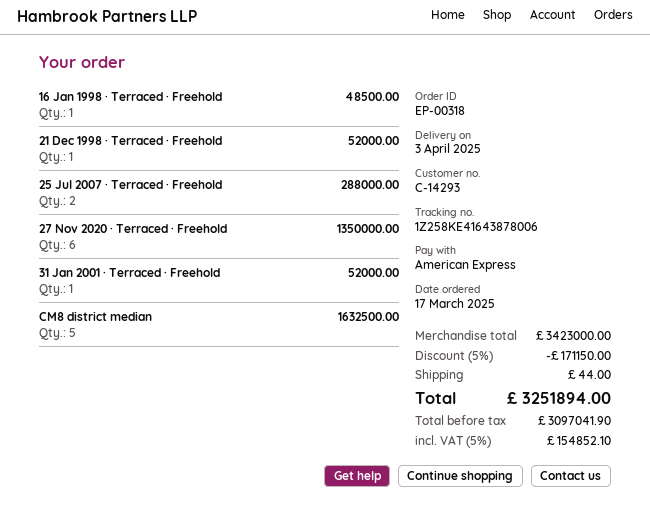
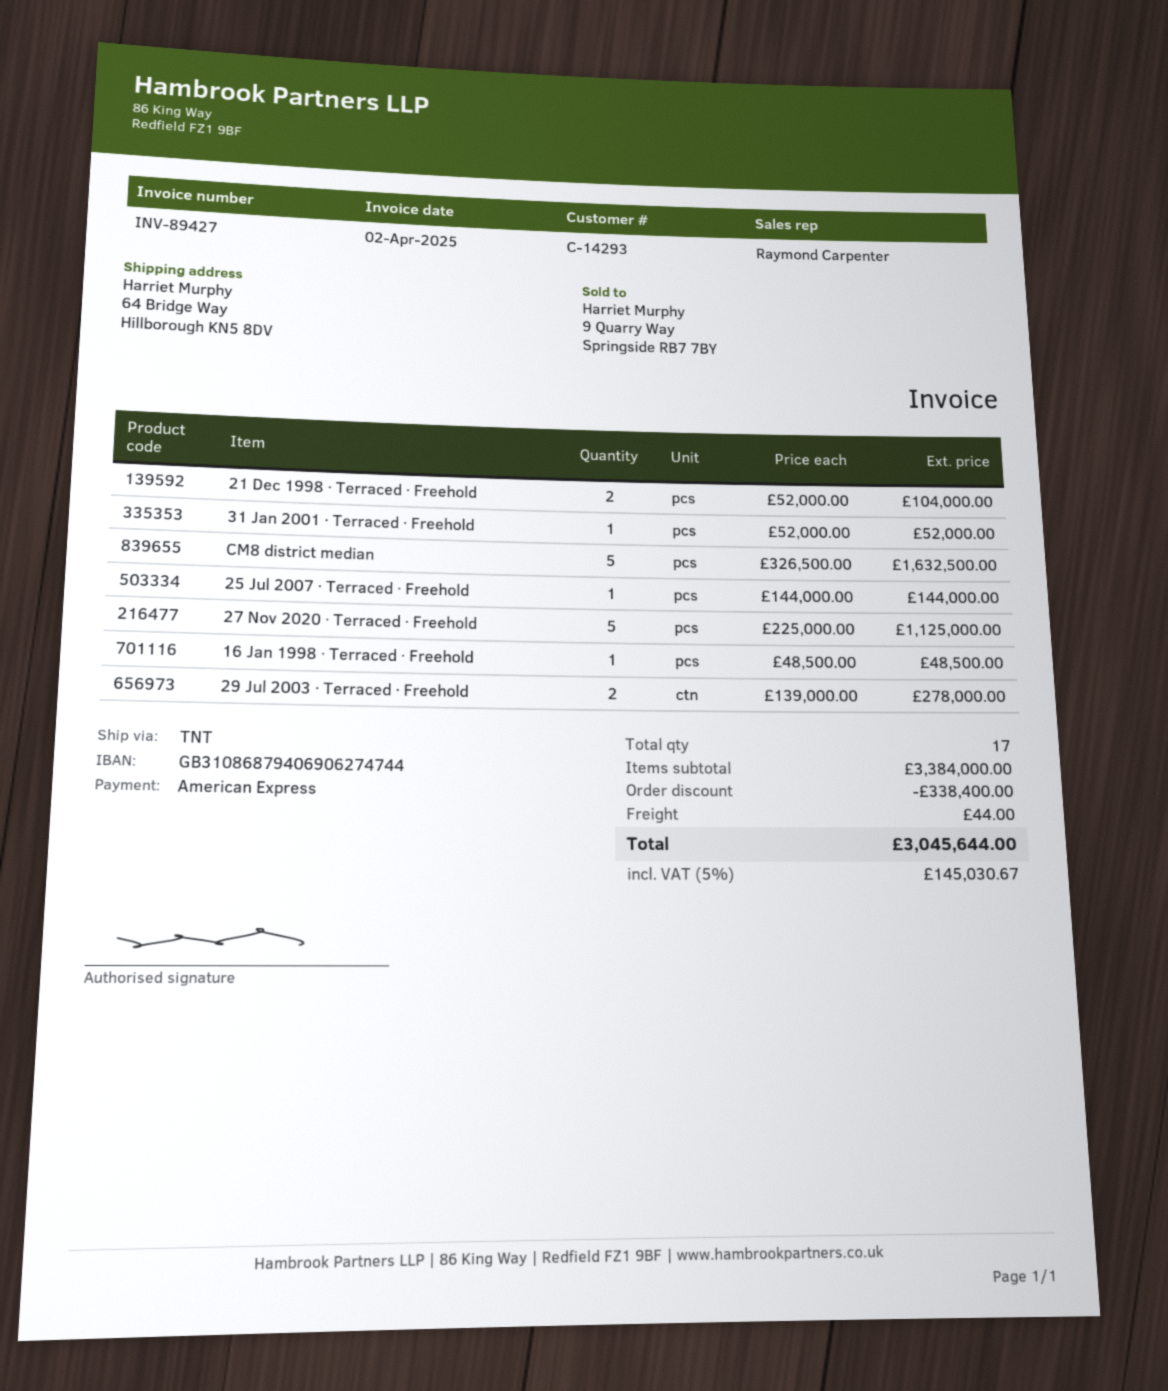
21 Dec 1998 · Terraced · Freehold: 1 for 52000.00 -> 2 for 104000.00
25 Jul 2007 · Terraced · Freehold: 2 for 288000.00 -> 1 for 144000.00
27 Nov 2020 · Terraced · Freehold: 6 for 1350000.00 -> 5 for 1125000.00
29 Jul 2003 · Terraced · Freehold: none -> 2 for 278000.00
subtotal: 3423000.00 -> 3384000.00
discount: 171150.00 -> 338400.00
tax: 5% = 154852.10 -> 5% = 145030.67
total: 3251894.00 -> 3045644.00

